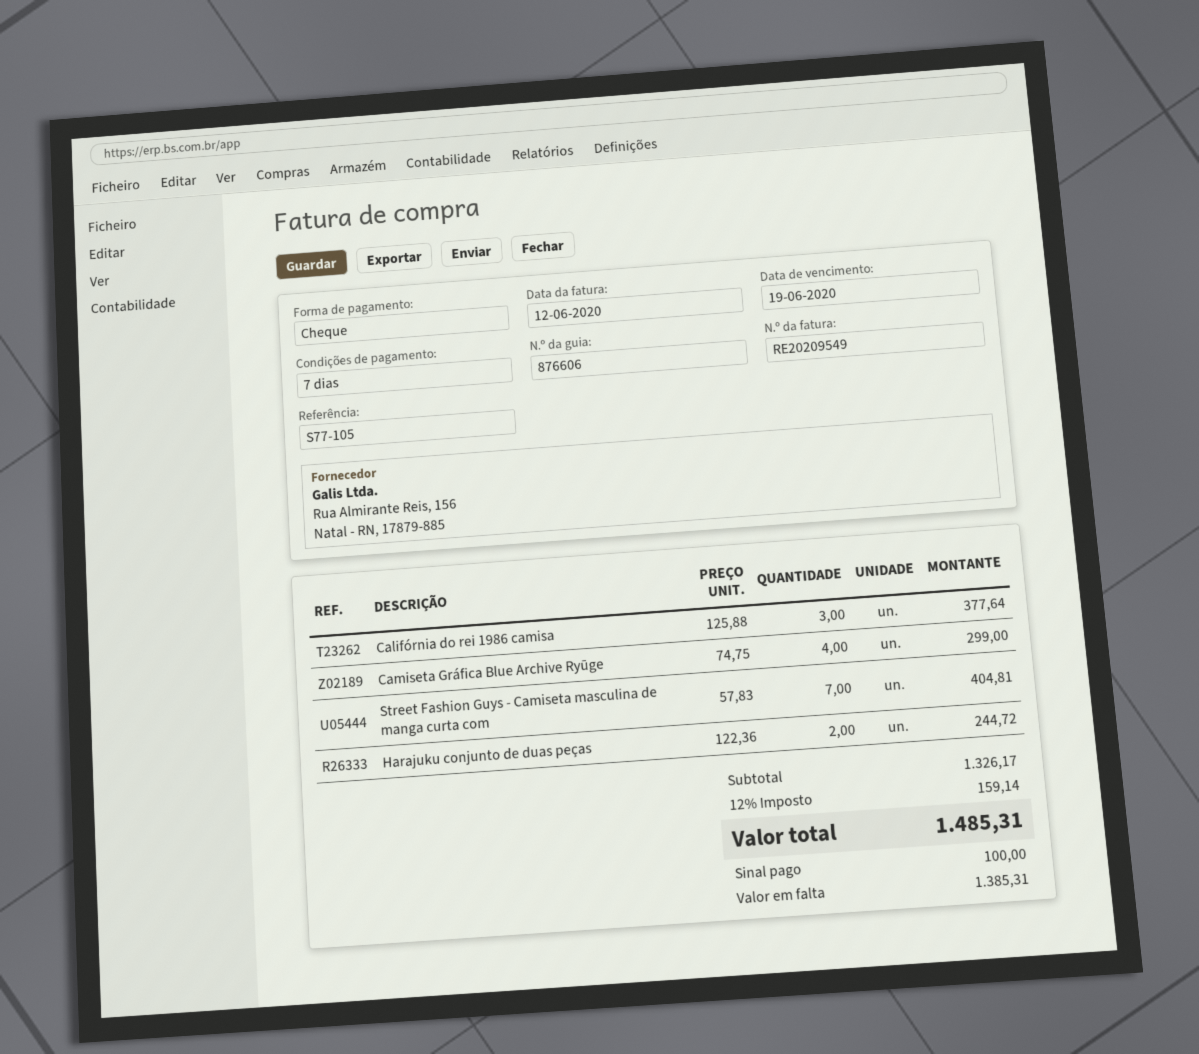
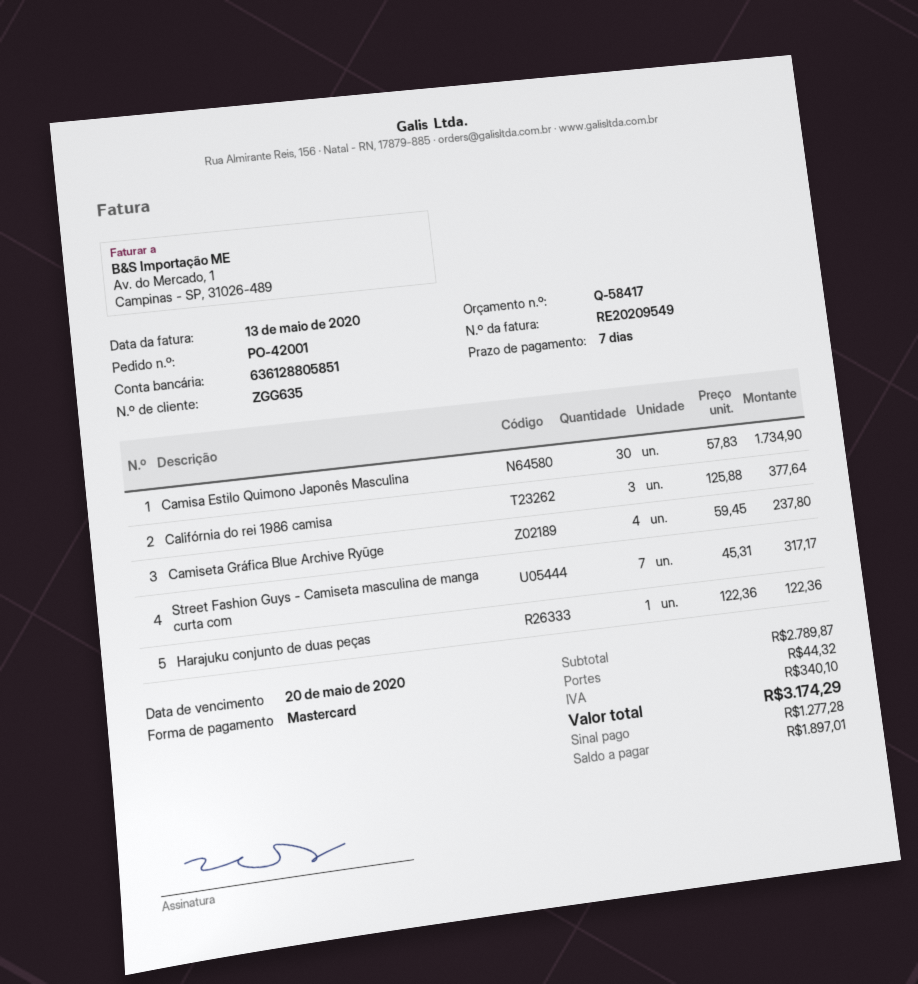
invoice date: 2020-06-12 -> 2020-05-13
due date: 2020-06-19 -> 2020-05-20
payment method: cheque -> Mastercard
Camiseta Gráfica Blue Archive Ryūge: 4 x 74.75 = 299.00 -> 4 x 59.45 = 237.80
Street Fashion Guys - Camiseta masculina de manga curta com: 7 x 57.83 = 404.81 -> 7 x 45.31 = 317.17
Harajuku conjunto de duas peças: 2 x 122.36 = 244.72 -> 1 x 122.36 = 122.36
Camisa Estilo Quimono Japonês Masculina: none -> 30 x 57.83 = 1734.90
subtotal: 1326.17 -> 2789.87
shipping: none -> 44.32
tax: 159.14 -> 340.10
total: 1485.31 -> 3174.29
deposit: 100.00 -> 1277.28
balance: 1385.31 -> 1897.01

